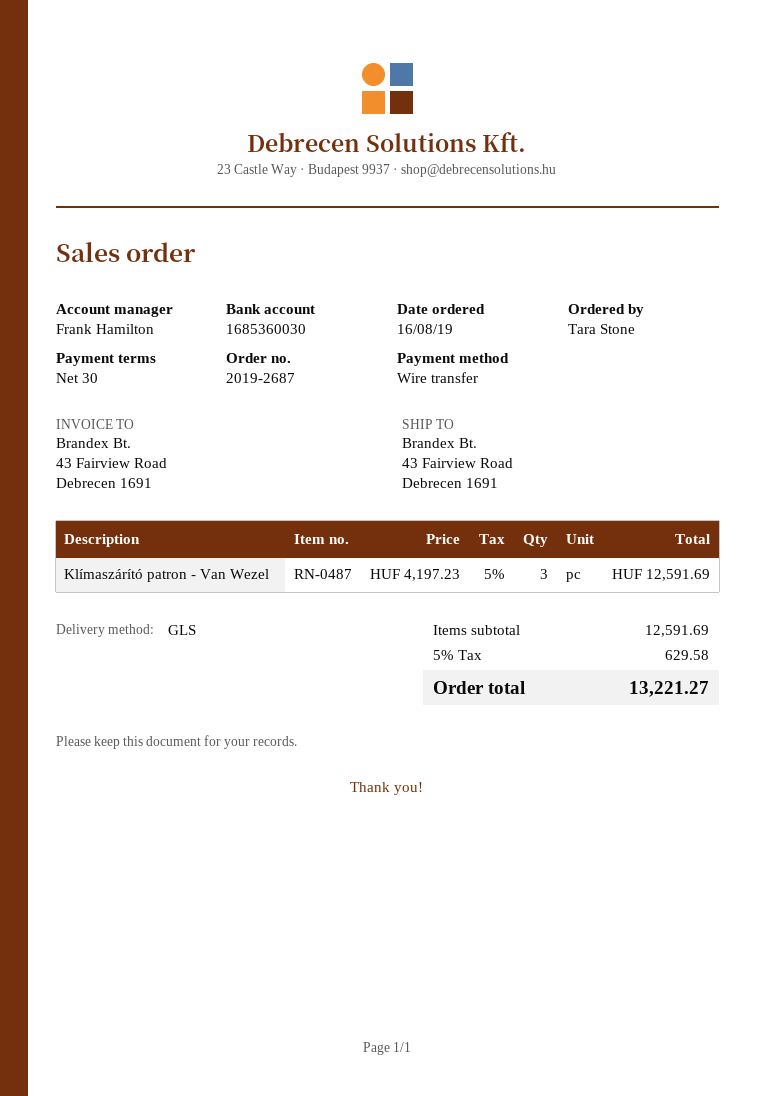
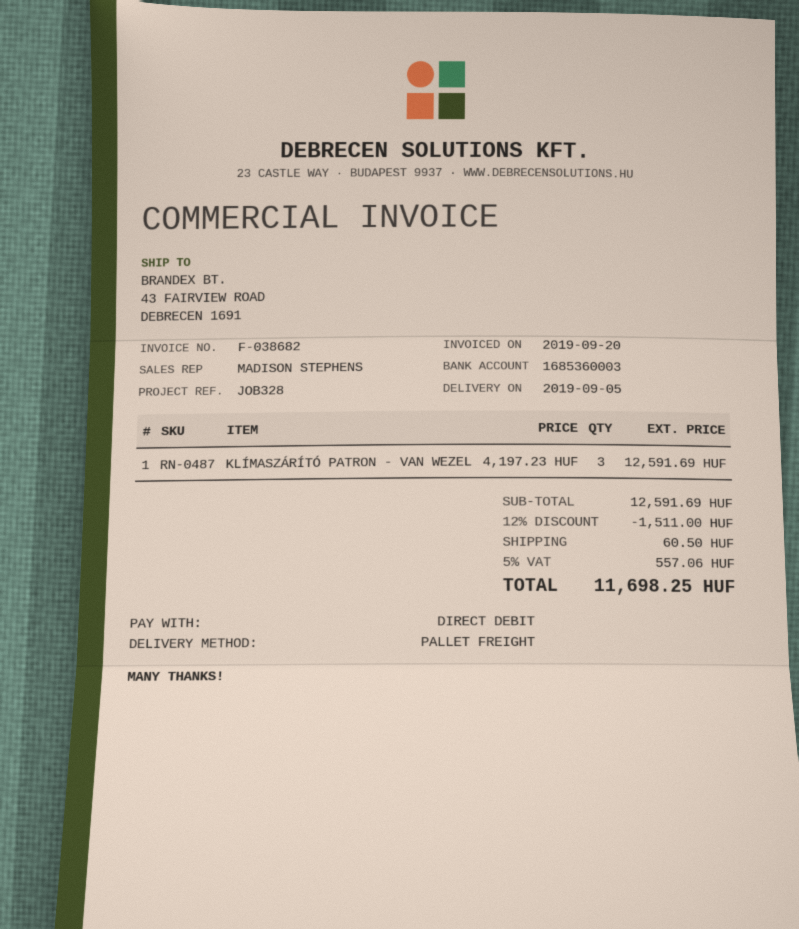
sales rep: Frank Hamilton -> MADISON STEPHENS
payment method: bank transfer -> direct debit
bank account: 1685360030 -> 1685360003
shipping method: GLS -> pallet freight
discount: none -> 12% = 1511.00
shipping: none -> 60.50
tax: 5% = 629.58 -> 5% = 557.06
total: 13221.27 -> 11698.25

